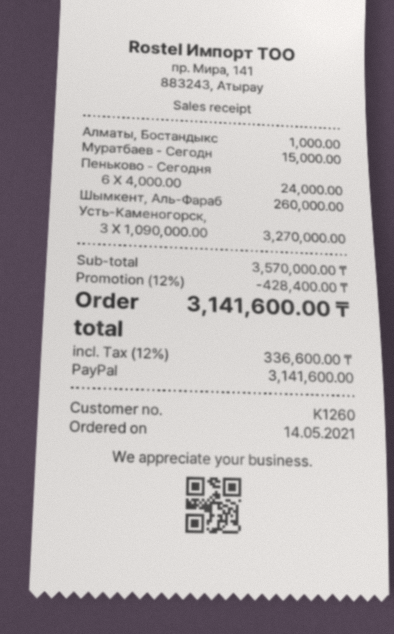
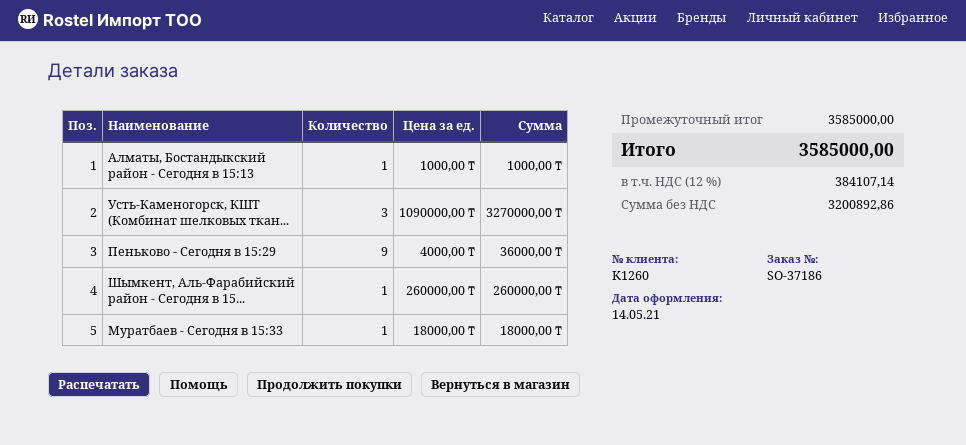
Муратбаев - Сегодн: 1 x 15000.00 = 15000.00 -> 1 x 18000.00 = 18000.00
Пеньково - Сегодня: 6 x 4000.00 = 24000.00 -> 9 x 4000.00 = 36000.00
subtotal: 3570000.00 -> 3585000.00
discount: 12% = 428400.00 -> none
tax: 12% = 336600.00 -> 12% = 384107.14
total: 3141600.00 -> 3585000.00

